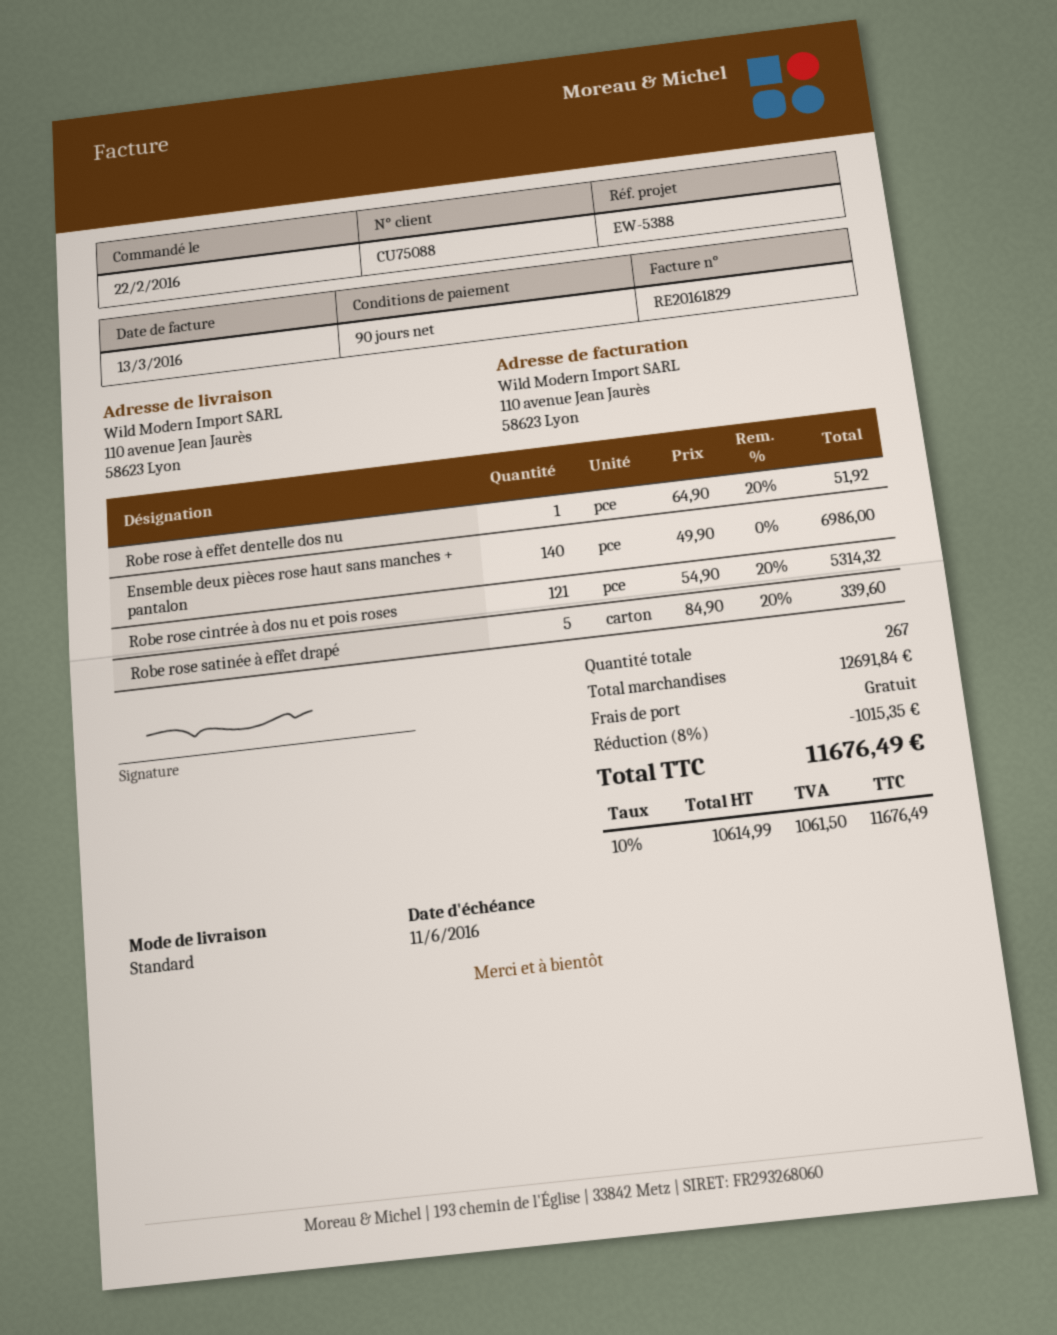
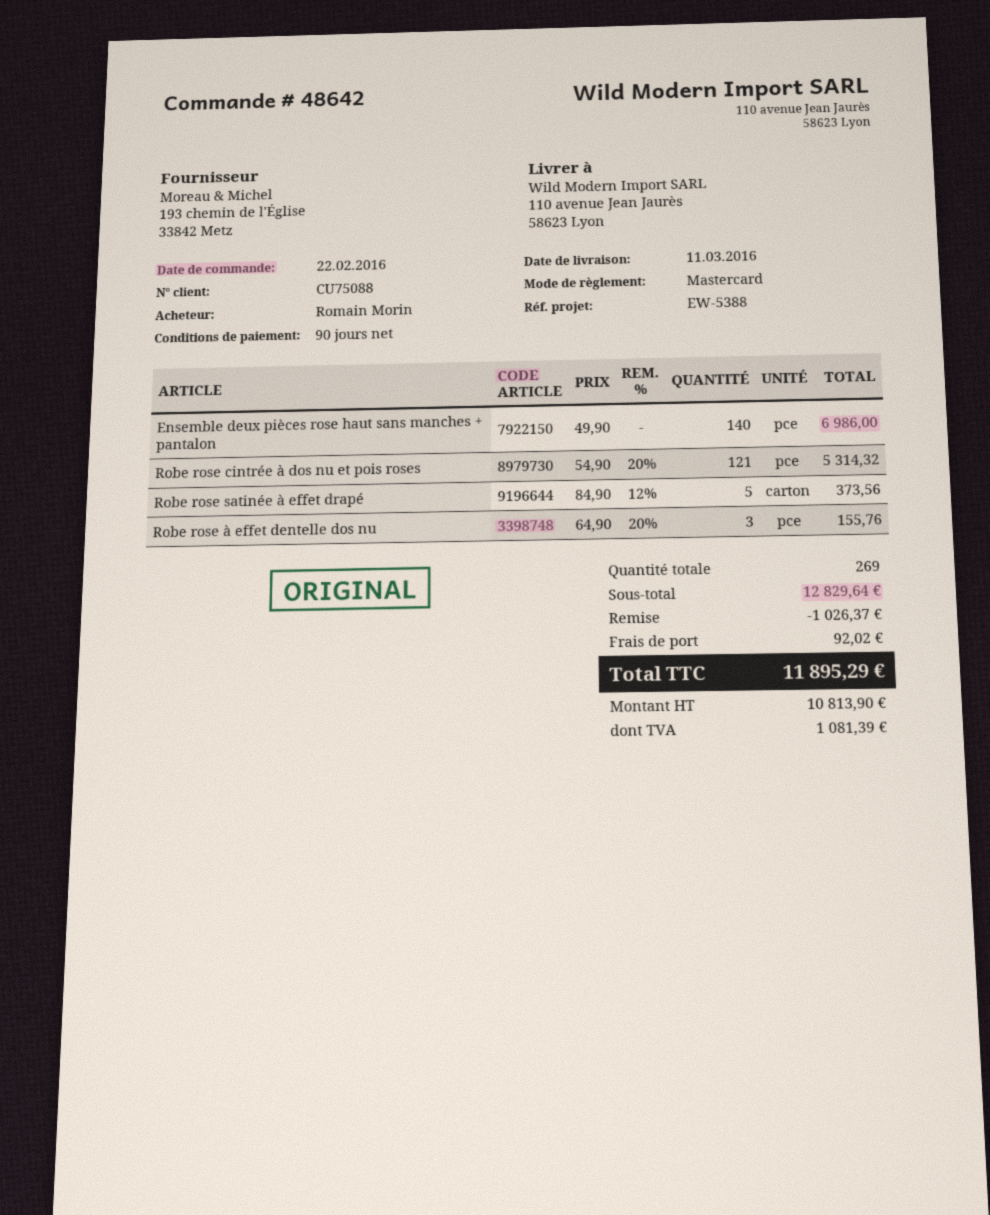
Robe rose à effet dentelle dos nu: 1 x 64.90 - 20% = 51.92 -> 3 x 64.90 - 20% = 155.76
Robe rose satinée à effet drapé: 5 x 84.90 - 20% = 339.60 -> 5 x 84.90 - 12% = 373.56
total quantity: 267 -> 269
subtotal: 12691.84 -> 12829.64
discount: 1015.35 -> 1026.37
shipping: 0.00 -> 92.02
net: 10614.99 -> 10813.90
tax: 1061.50 -> 1081.39
total: 11676.49 -> 11895.29

